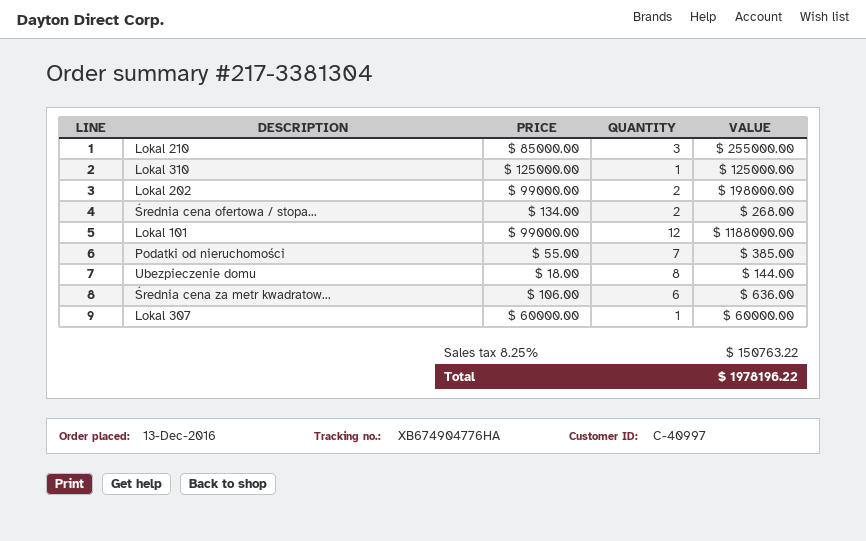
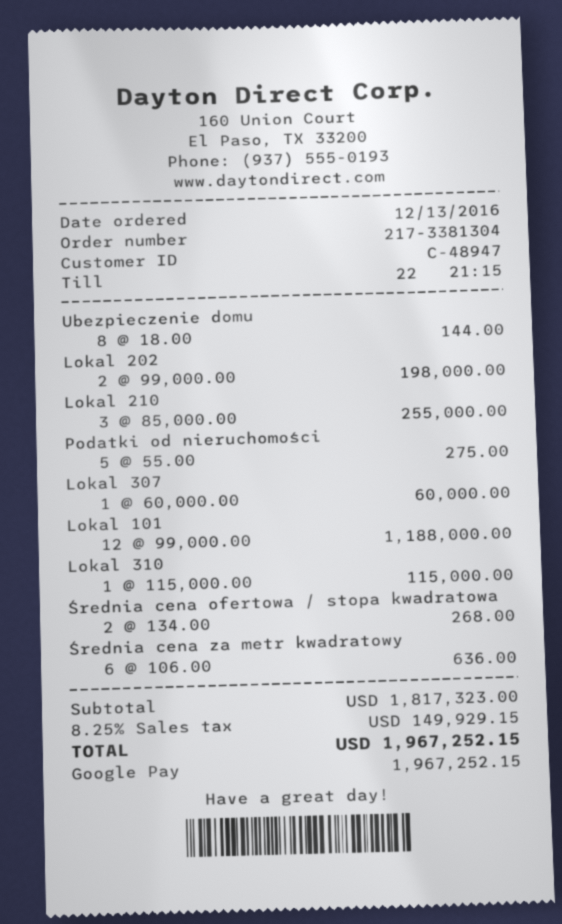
customer number: C-40997 -> C-48947
Lokal 310: 1 x 125000.00 = 125000.00 -> 1 x 115000.00 = 115000.00
Podatki od nieruchomości: 7 x 55.00 = 385.00 -> 5 x 55.00 = 275.00
tax: 8.25% = 150763.22 -> 8.25% = 149929.15
total: 1978196.22 -> 1967252.15

